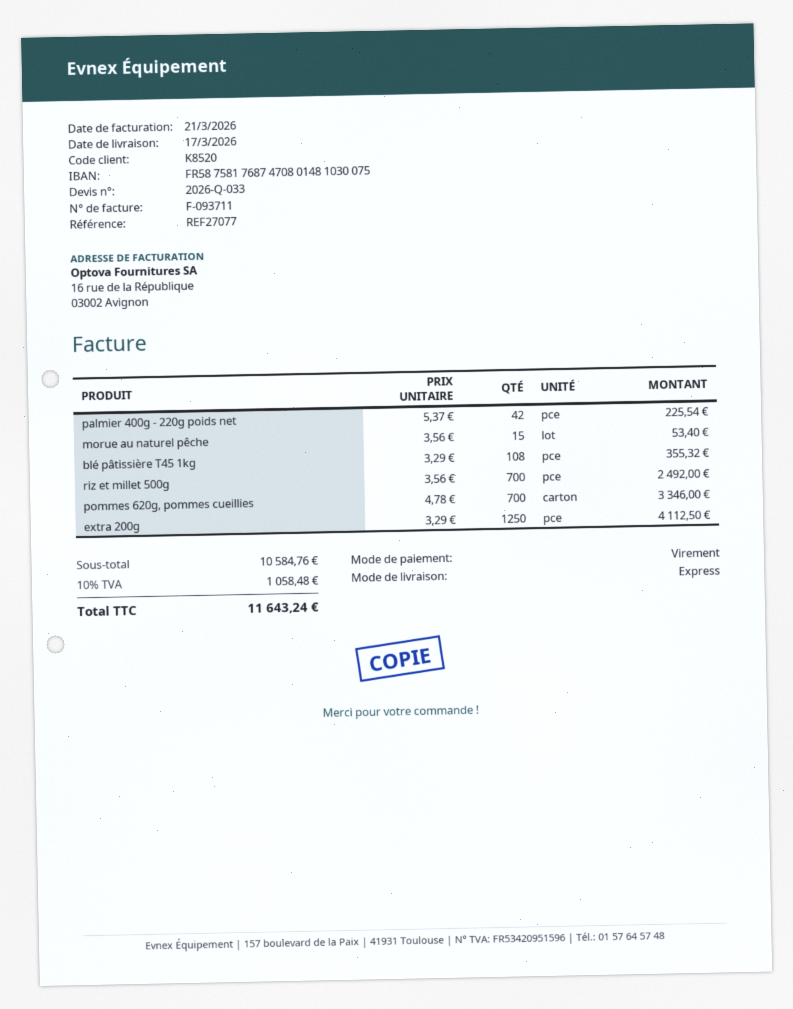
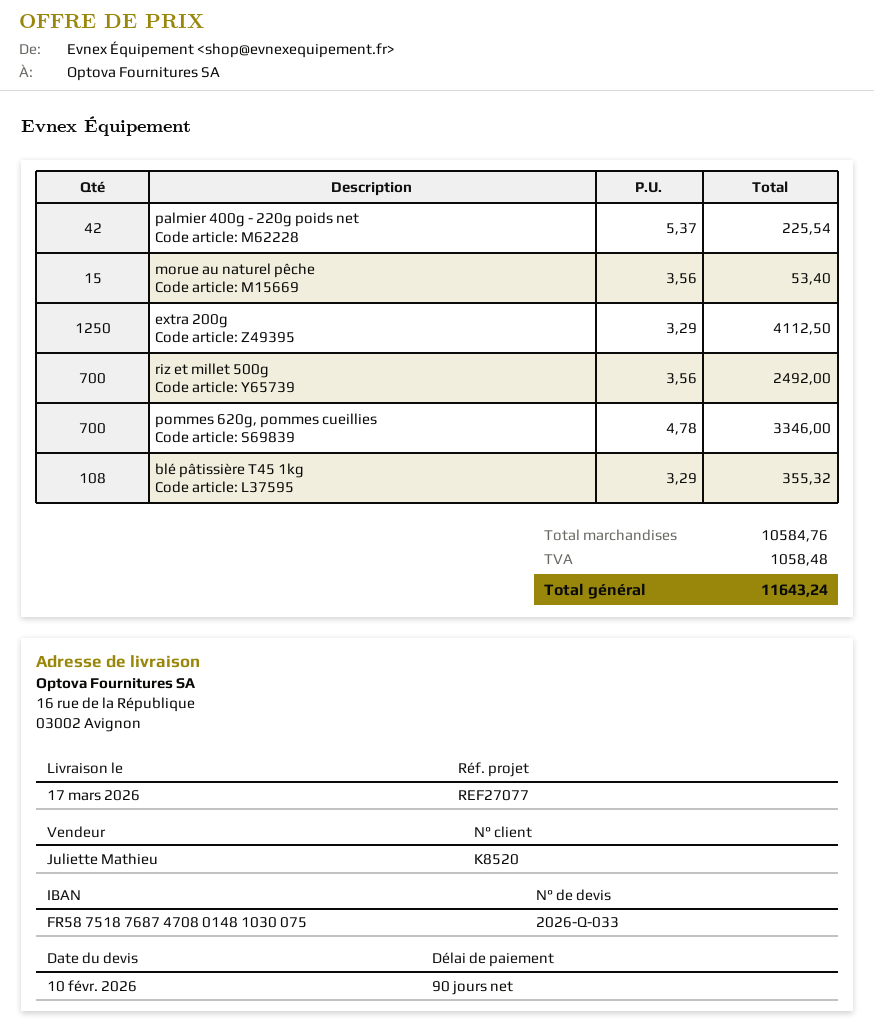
bank account: FR5875817687470801481030075 -> FR5875187687470801481030075

